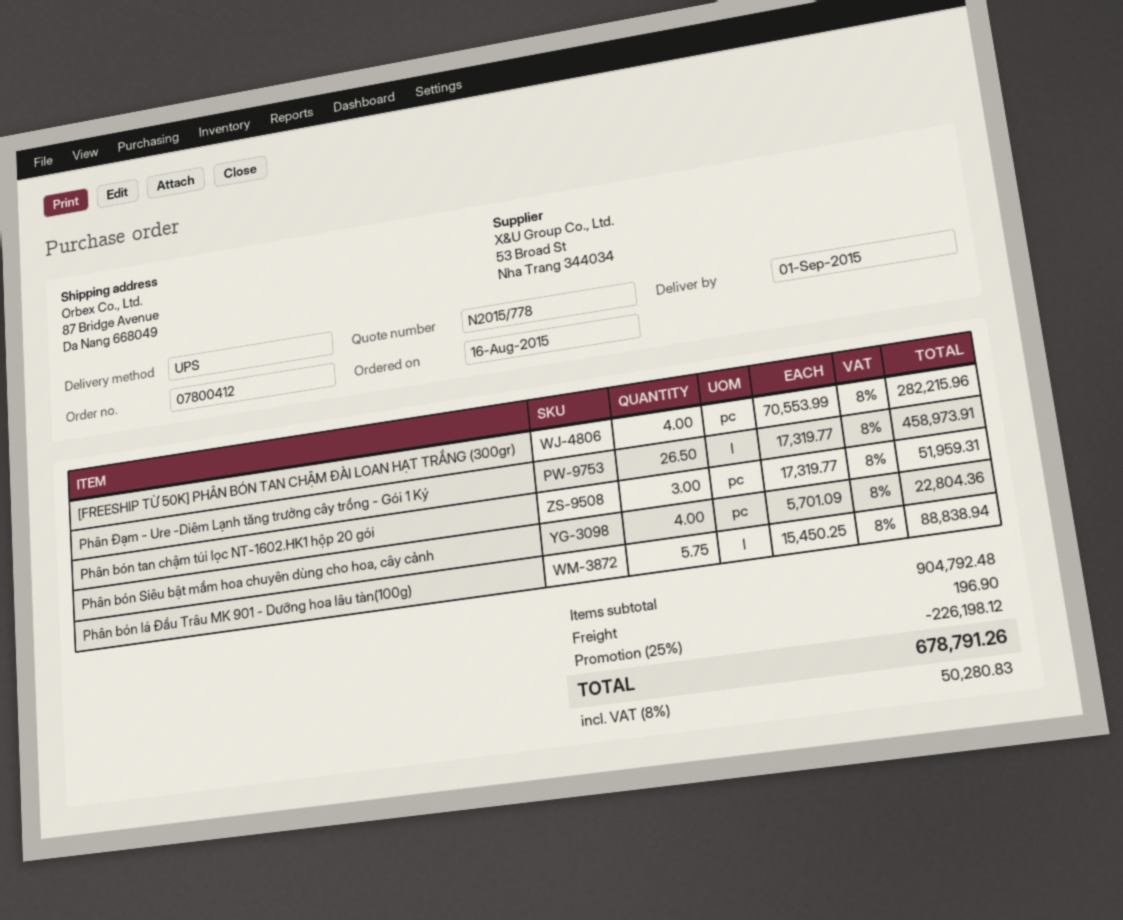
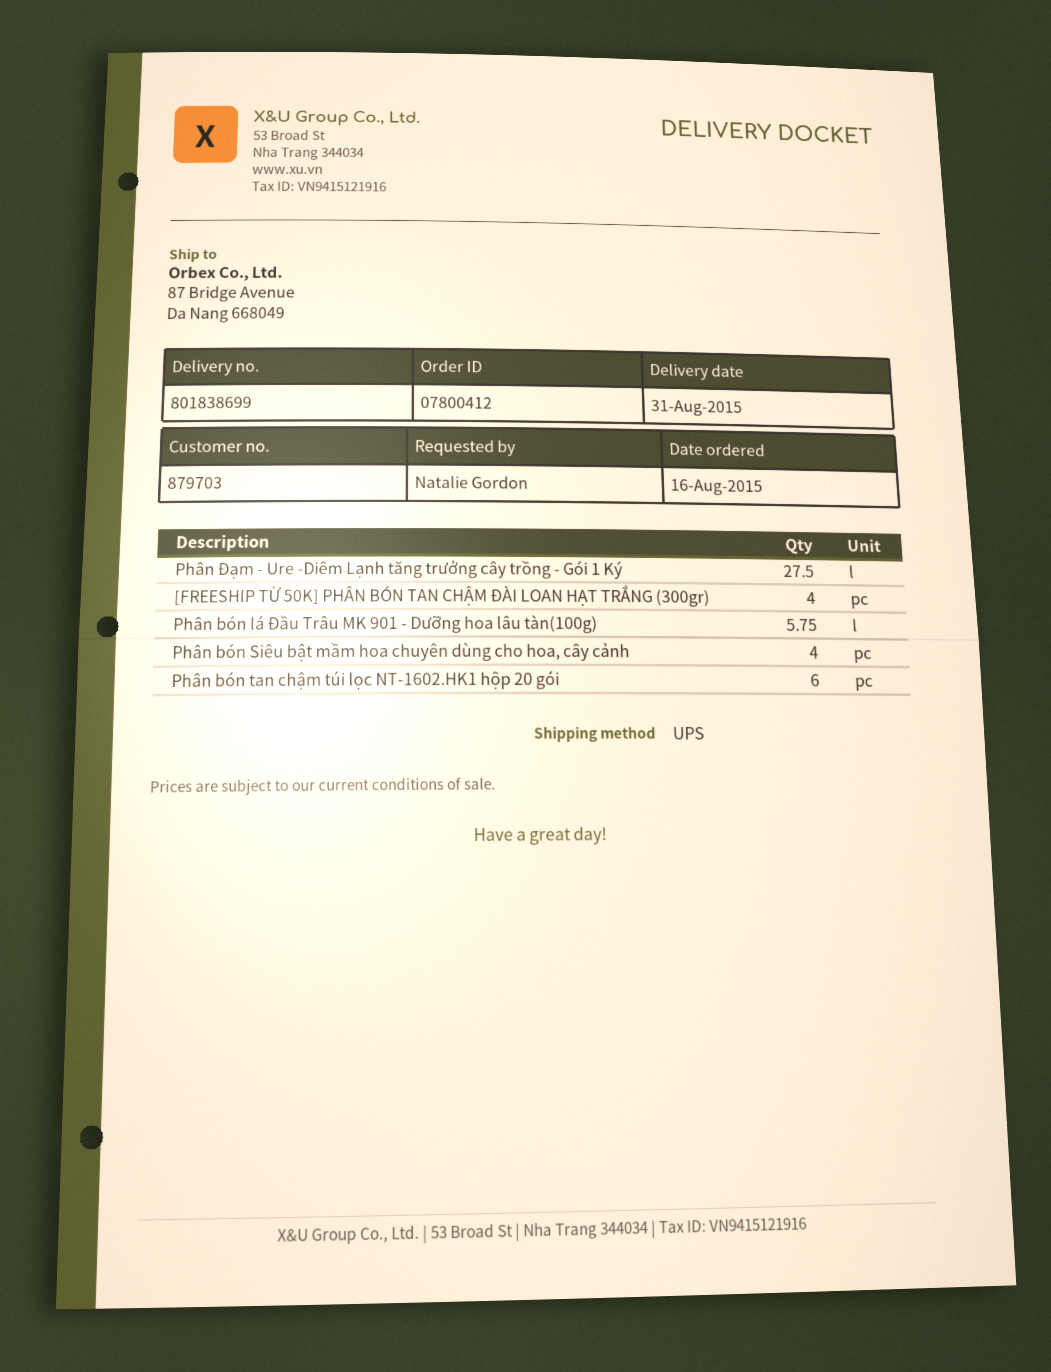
delivery date: 2015-09-01 -> 2015-08-31
Phân Đạm - Ure -Diêm Lạnh tăng trưởng cây trồng - Gói 1 Ký: 26.5 -> 27.5
Phân bón tan chậm túi lọc NT-1602.HK1 hộp 20 gói: 3 -> 6

